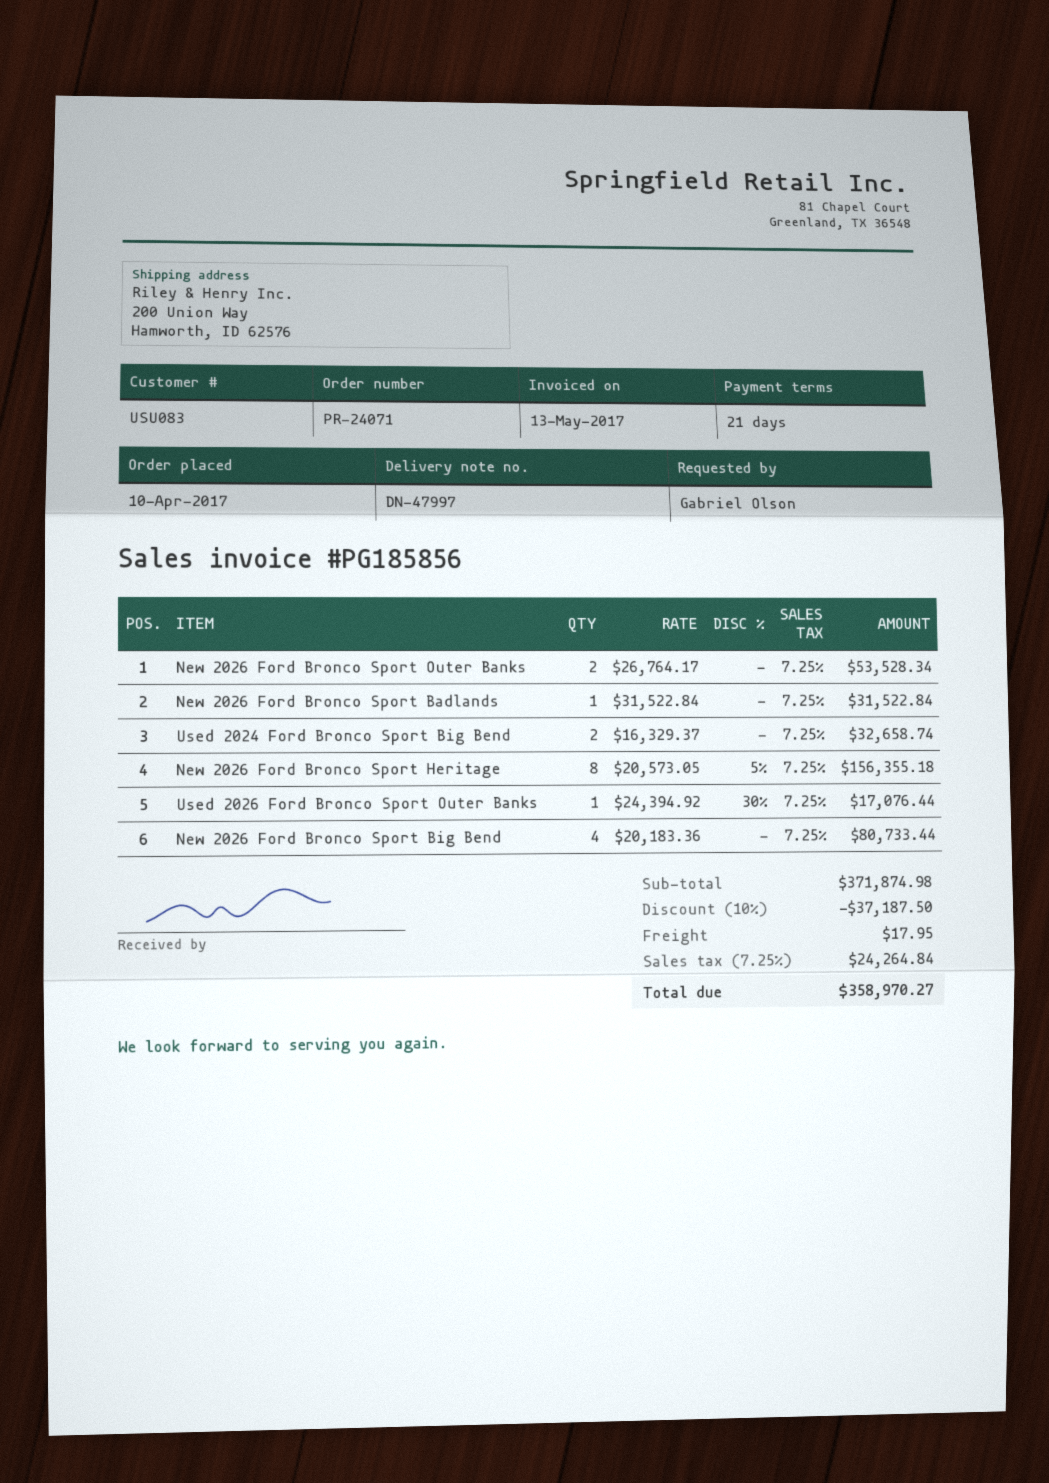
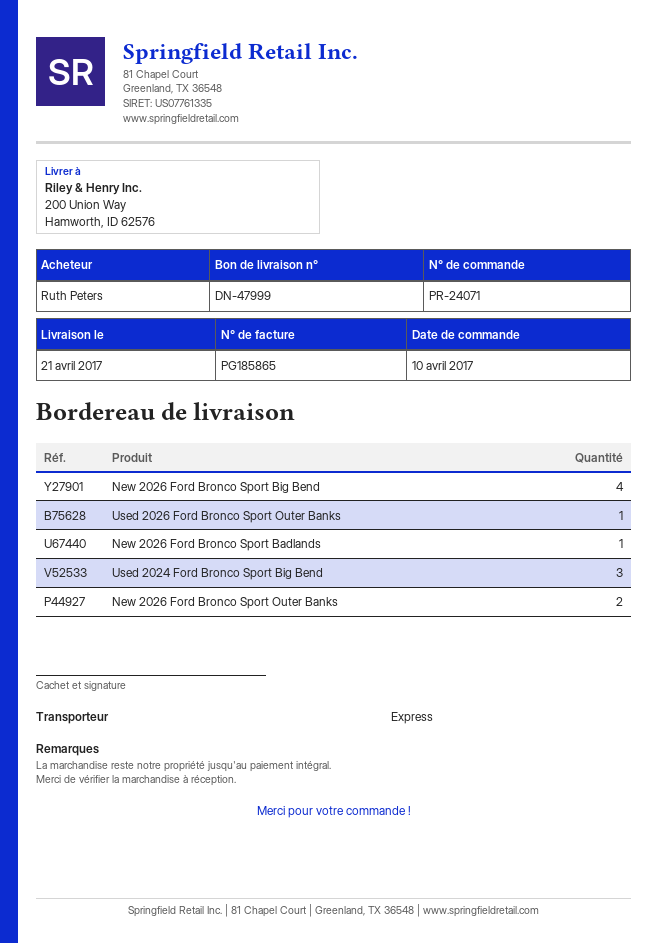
delivery note number: DN-47997 -> DN-47999
invoice number: PG185856 -> PG185865
ordered by: Gabriel Olson -> Ruth Peters
Used 2024 Ford Bronco Sport Big Bend: 2 -> 3
New 2026 Ford Bronco Sport Heritage: 8 -> none

